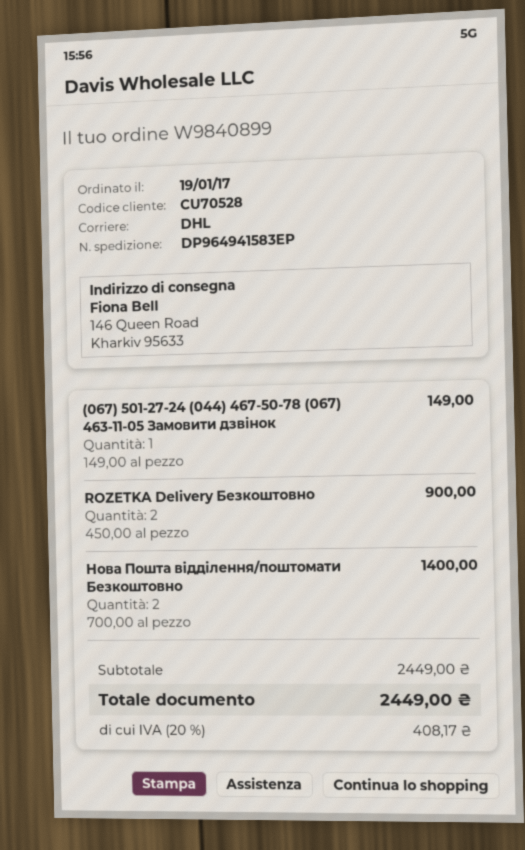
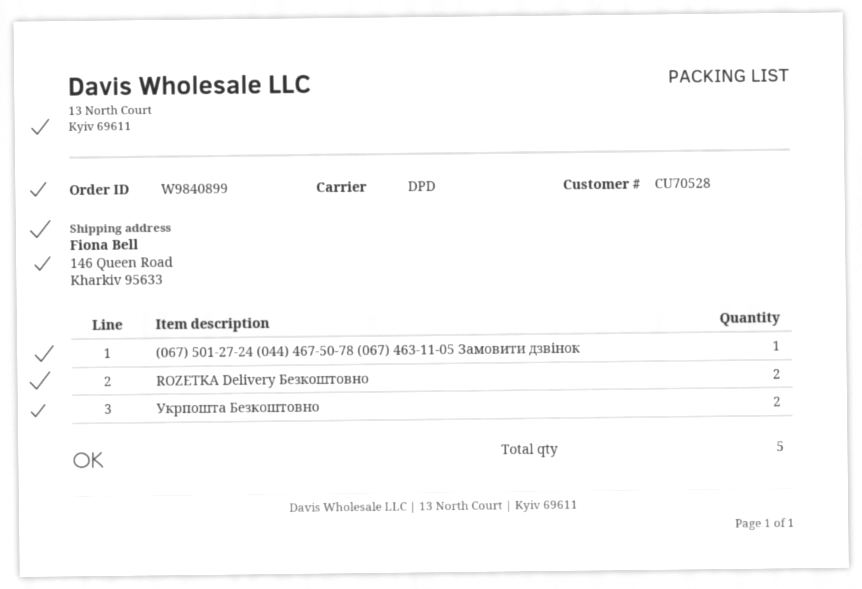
shipping method: DHL -> DPD
Нова Пошта відділення/поштомати Безкоштовно: 2 -> none
Укрпошта Безкоштовно: none -> 2

